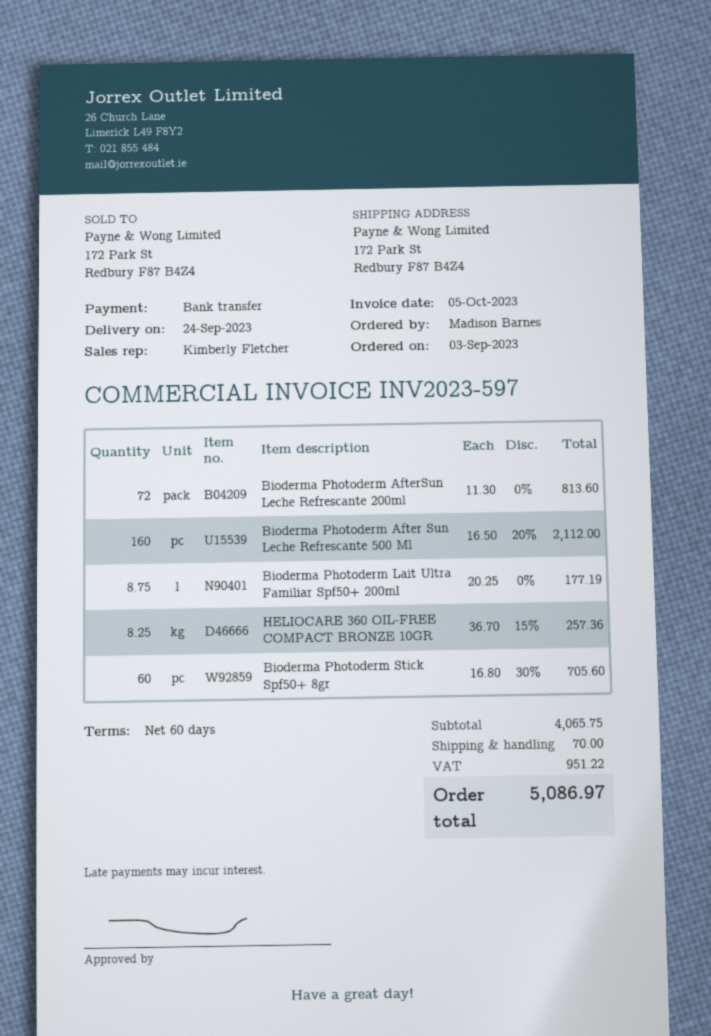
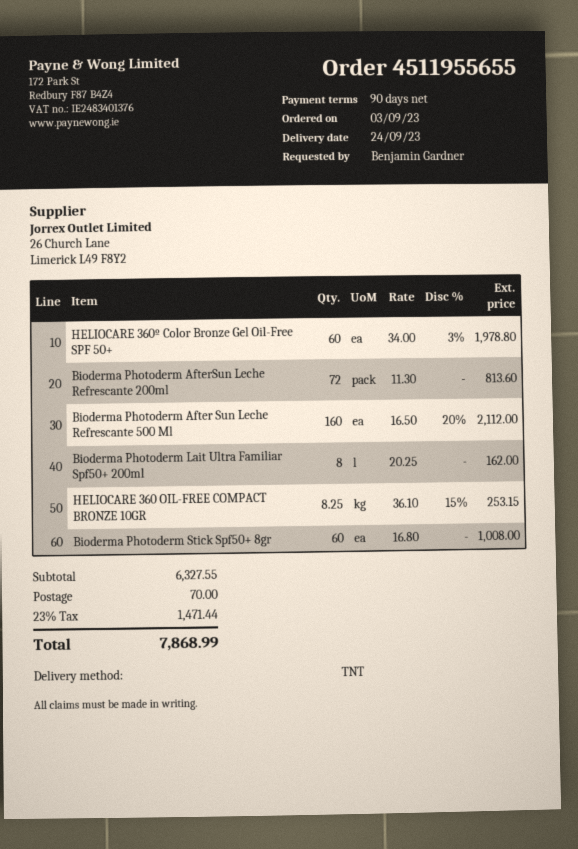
payment terms: 60 days -> 90 days
ordered by: Madison Barnes -> Benjamin Gardner
Bioderma Photoderm Lait Ultra Familiar Spf50+ 200ml: 8.75 x 20.25 = 177.19 -> 8 x 20.25 = 162.00
HELIOCARE 360 OIL-FREE COMPACT BRONZE 10GR: 8.25 x 36.70 - 15% = 257.36 -> 8.25 x 36.10 - 15% = 253.15
Bioderma Photoderm Stick Spf50+ 8gr: 60 x 16.80 - 30% = 705.60 -> 60 x 16.80 = 1008.00
HELIOCARE 360º Color Bronze Gel Oil-Free SPF 50+: none -> 60 x 34.00 - 3% = 1978.80
subtotal: 4065.75 -> 6327.55
tax: 951.22 -> 1471.44
total: 5086.97 -> 7868.99

